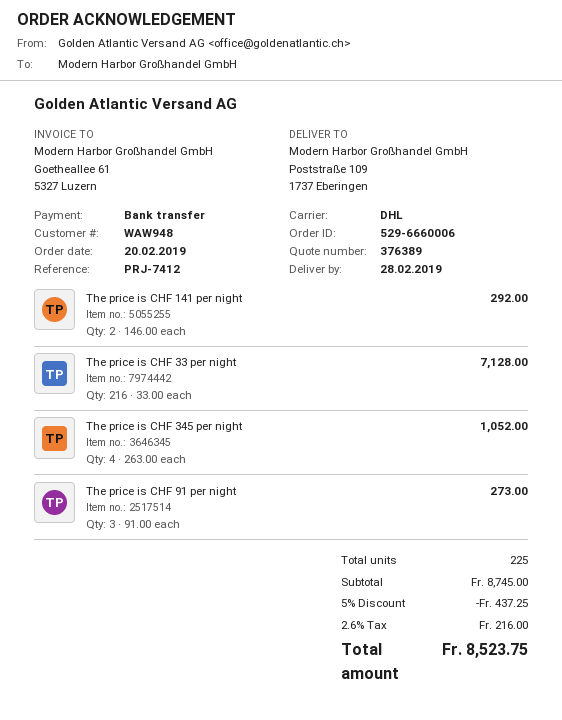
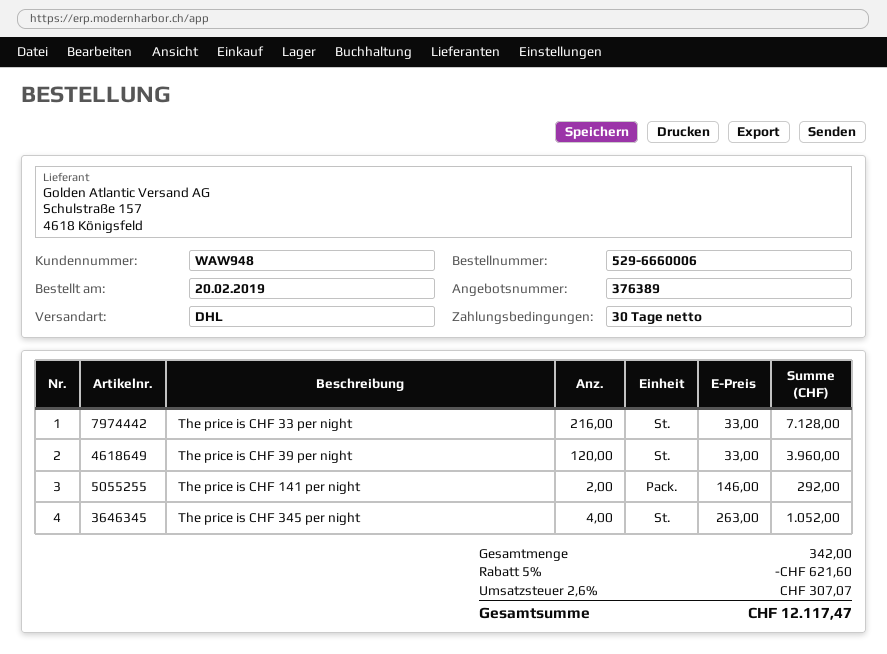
The price is CHF 91 per night: 3 x 91.00 = 273.00 -> none
The price is CHF 39 per night: none -> 120 x 33.00 = 3960.00
total quantity: 225 -> 342
discount: 5% = 437.25 -> 5% = 621.60
tax: 2.6% = 216.00 -> 2.6% = 307.07
total: 8523.75 -> 12117.47

